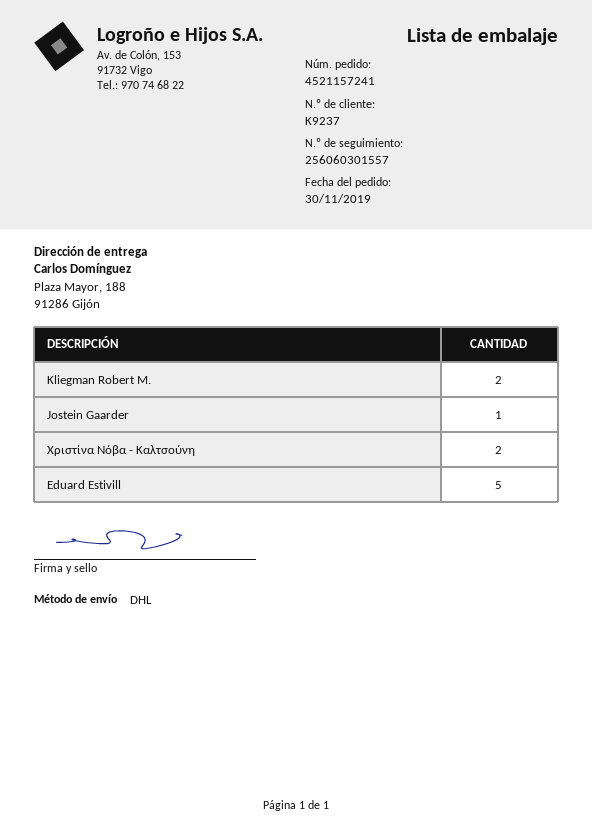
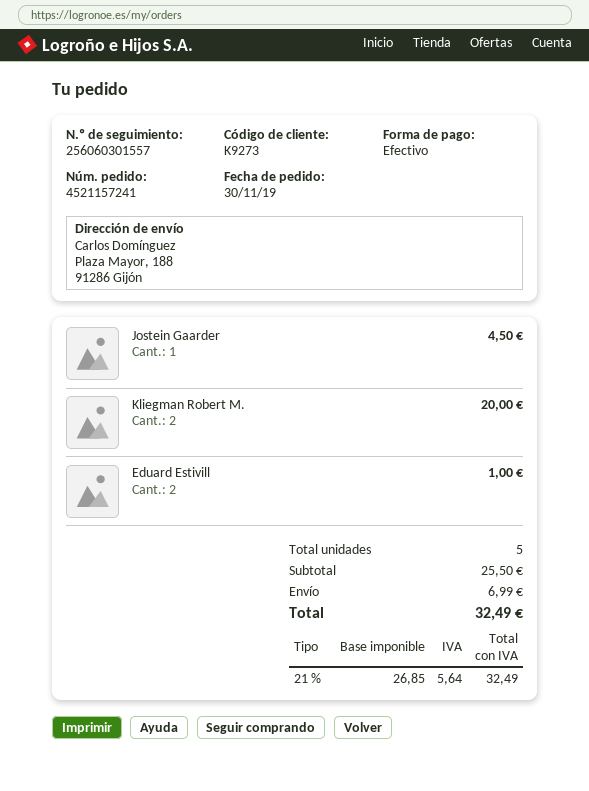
customer number: K9237 -> K9273
Χριστίνα Νόβα - Καλτσούνη: 2 -> none
Eduard Estivill: 5 -> 2

